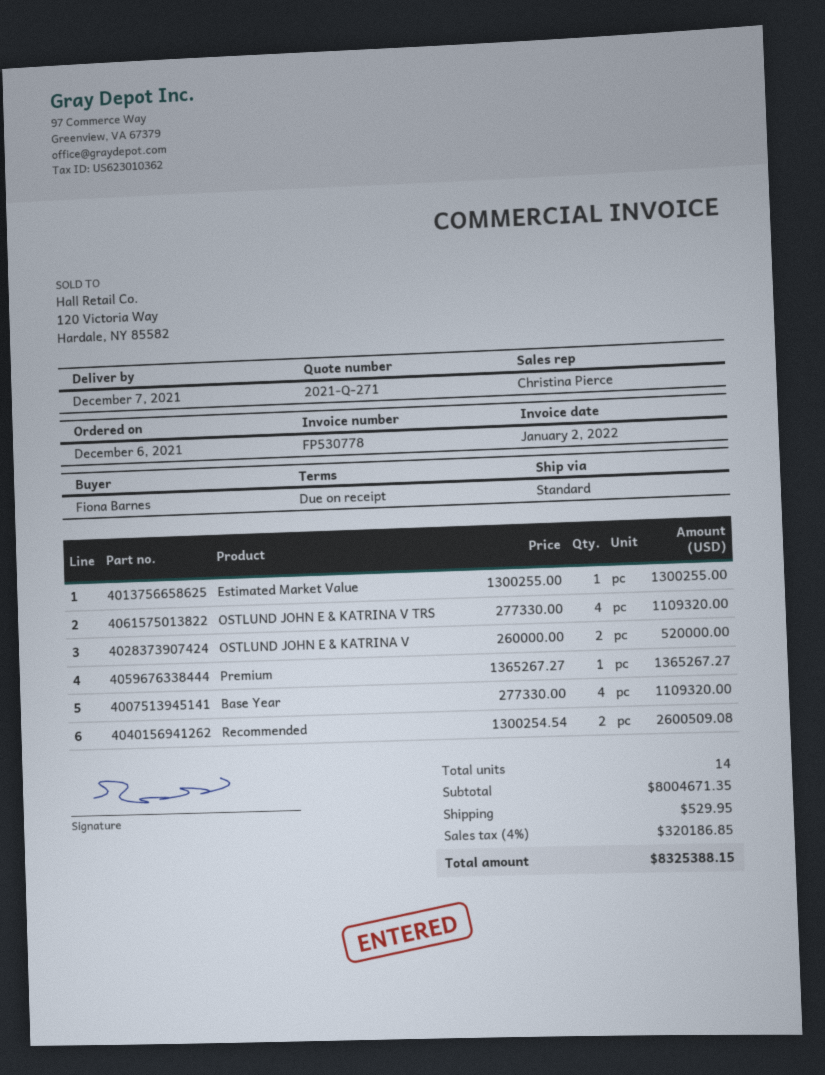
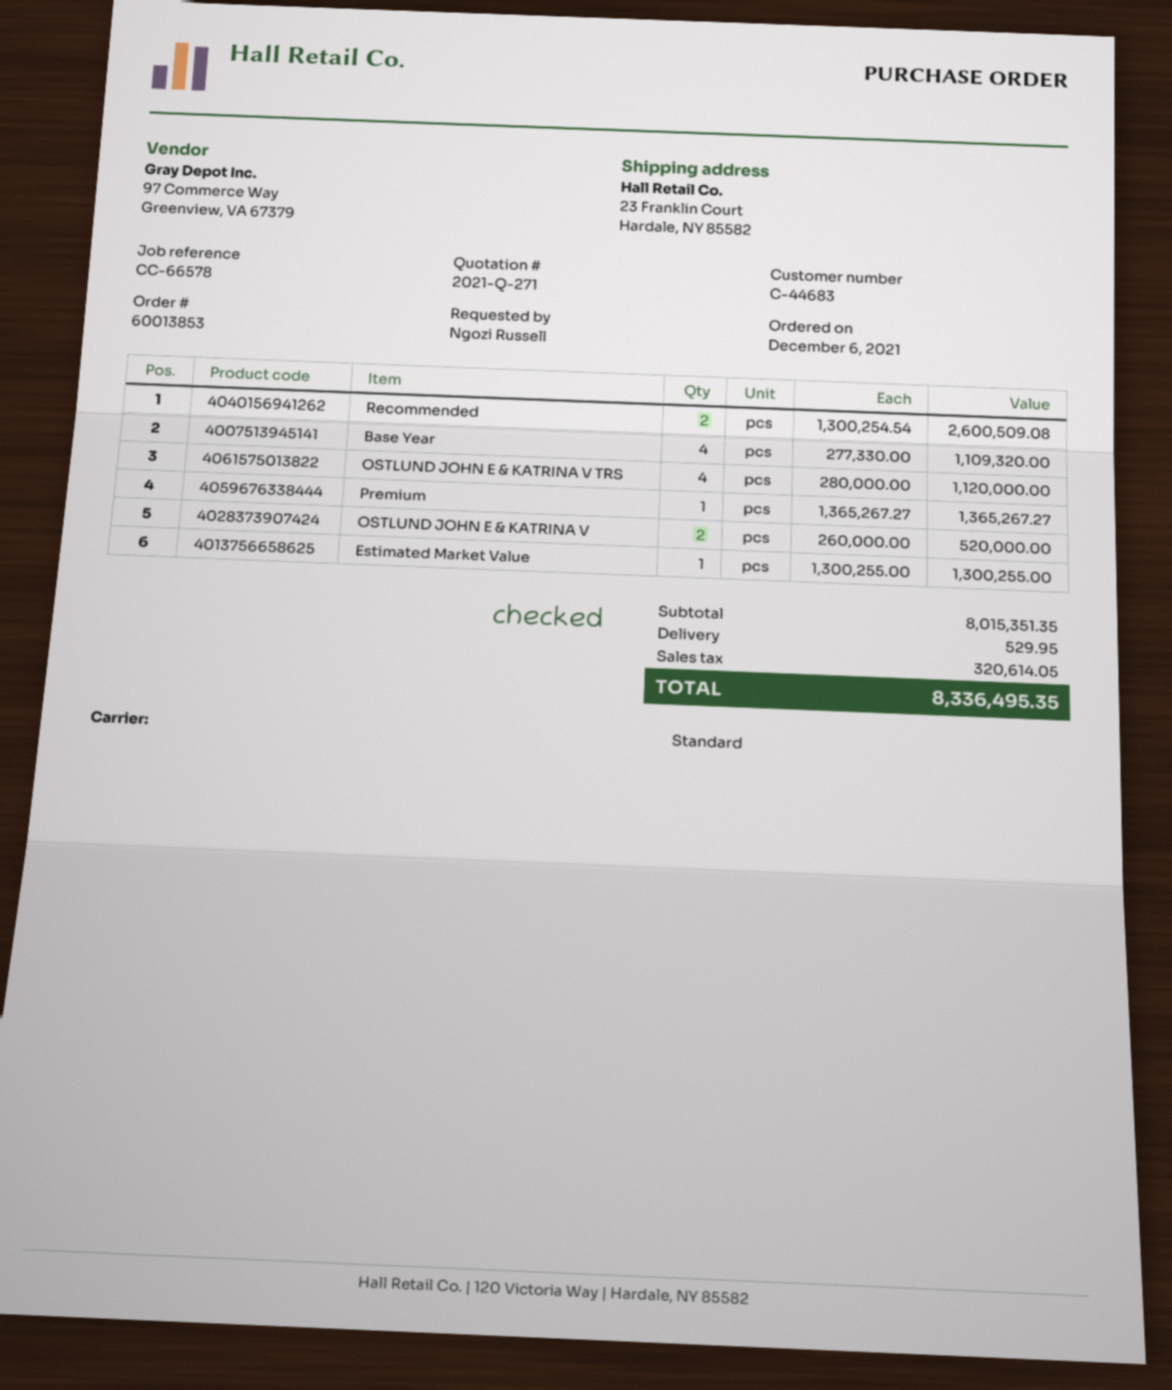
ordered by: Fiona Barnes -> Ngozi Russell
OSTLUND JOHN E & KATRINA V TRS: 4 x 277330.00 = 1109320.00 -> 4 x 280000.00 = 1120000.00
subtotal: 8004671.35 -> 8015351.35
tax: 320186.85 -> 320614.05
total: 8325388.15 -> 8336495.35

